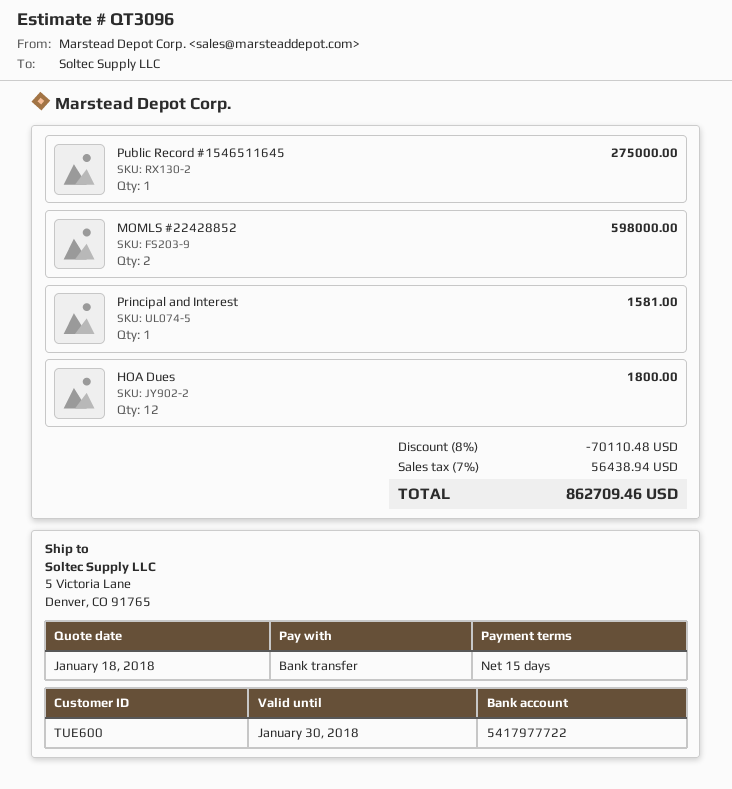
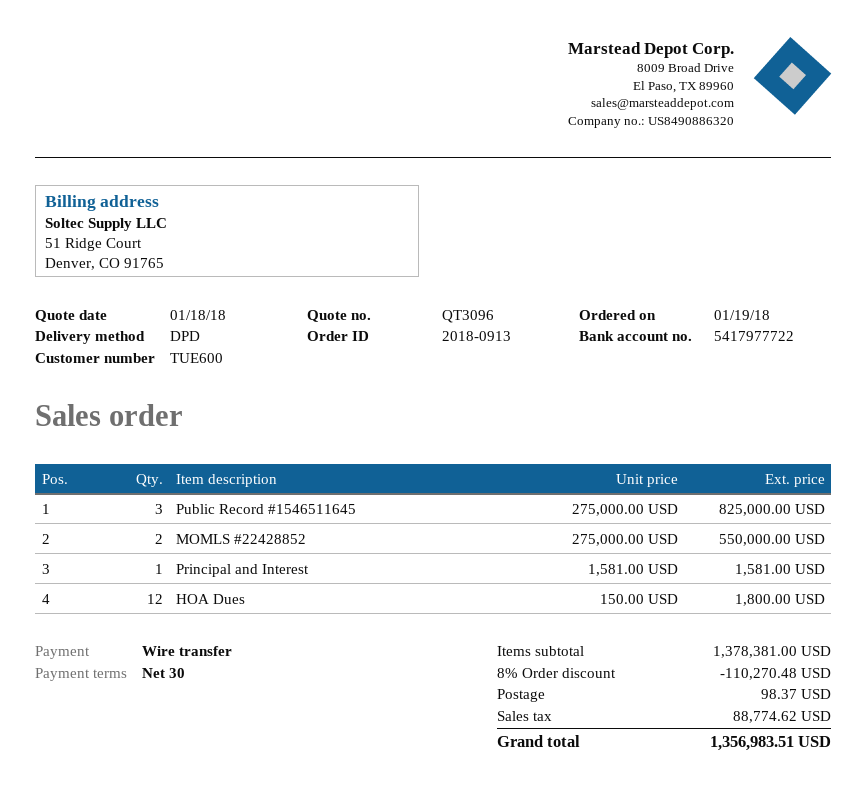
payment terms: 15 days -> 30 days
Public Record #1546511645: 1 for 275000.00 -> 3 for 825000.00
MOMLS #22428852: 2 for 598000.00 -> 2 for 550000.00
discount: 8% = 70110.48 -> 8% = 110270.48
shipping: none -> 98.37
tax: 56438.94 -> 88774.62
total: 862709.46 -> 1356983.51

